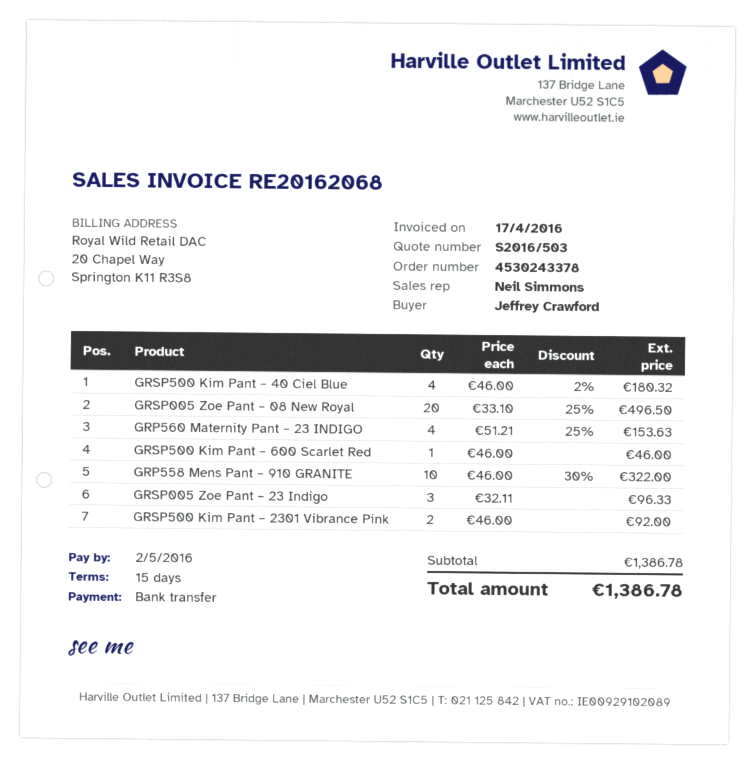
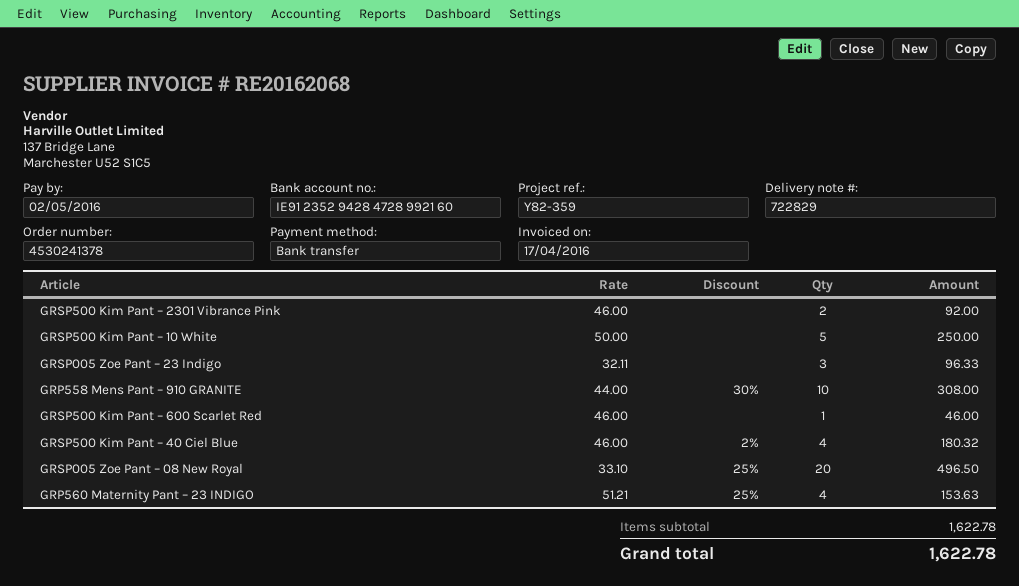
order number: 4530243378 -> 4530241378
GRP558 Mens Pant – 910 GRANITE: 10 x 46.00 - 30% = 322.00 -> 10 x 44.00 - 30% = 308.00
GRSP500 Kim Pant – 10 White: none -> 5 x 50.00 = 250.00
subtotal: 1386.78 -> 1622.78
total: 1386.78 -> 1622.78

